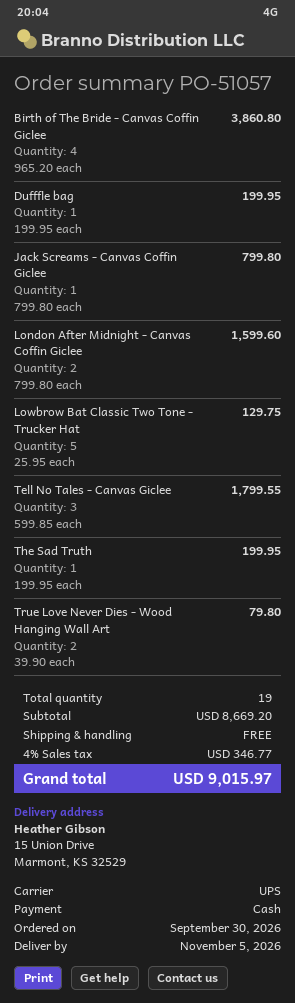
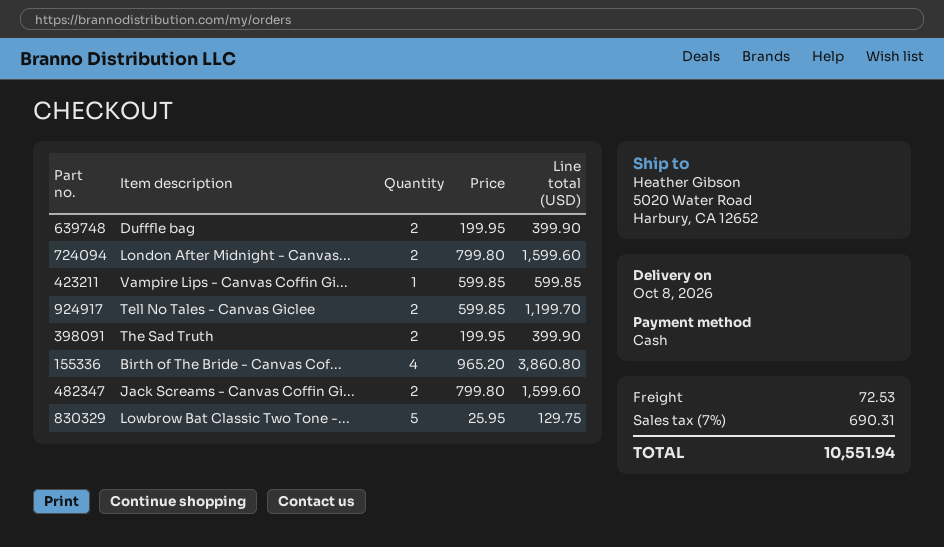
delivery date: 2026-11-05 -> 2026-10-08
ship to: 15 Union Drive, Marmont, KS 32529 -> 5020 Water Road, Harbury, CA 12652
Dufffle bag: 1 x 199.95 = 199.95 -> 2 x 199.95 = 399.90
Jack Screams - Canvas Coffin Giclee: 1 x 799.80 = 799.80 -> 2 x 799.80 = 1599.60
Tell No Tales - Canvas Giclee: 3 x 599.85 = 1799.55 -> 2 x 599.85 = 1199.70
The Sad Truth: 1 x 199.95 = 199.95 -> 2 x 199.95 = 399.90
True Love Never Dies - Wood Hanging Wall Art: 2 x 39.90 = 79.80 -> none
Vampire Lips - Canvas Coffin Gi...: none -> 1 x 599.85 = 599.85
shipping: 0.00 -> 72.53
tax: 4% = 346.77 -> 7% = 690.31
total: 9015.97 -> 10551.94

